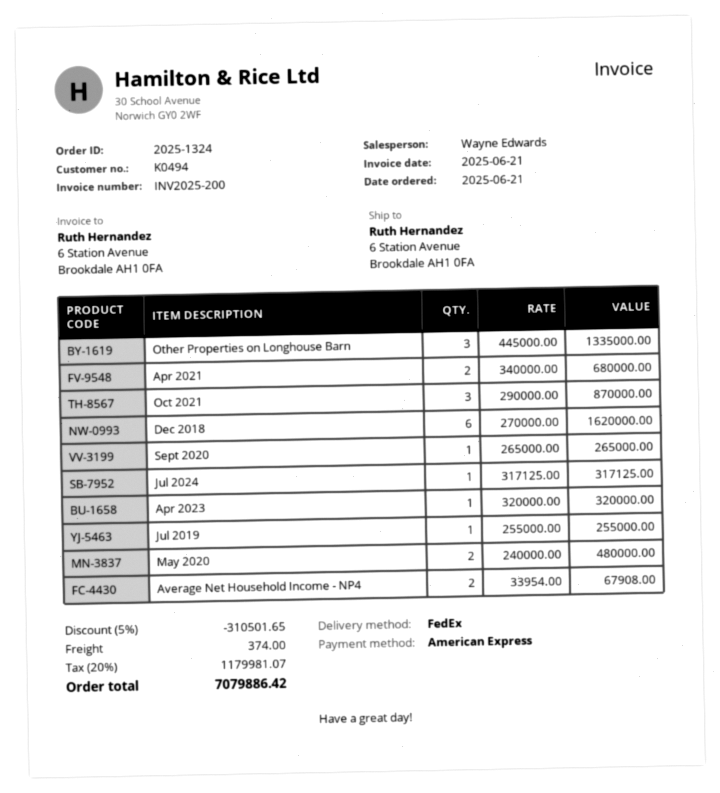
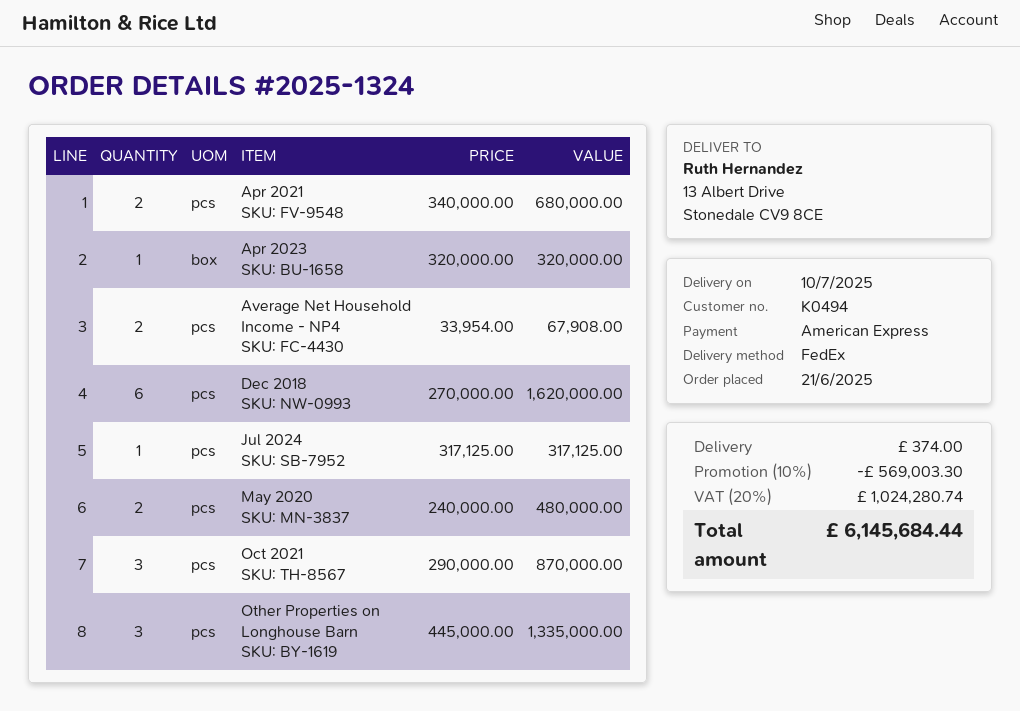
ship to: 6 Station Avenue, Brookdale AH1 0FA -> 13 Albert Drive, Stonedale CV9 8CE
Sept 2020: 1 x 265000.00 = 265000.00 -> none
Jul 2019: 1 x 255000.00 = 255000.00 -> none
discount: 5% = 310501.65 -> 10% = 569003.30
tax: 20% = 1179981.07 -> 20% = 1024280.74
total: 7079886.42 -> 6145684.44

